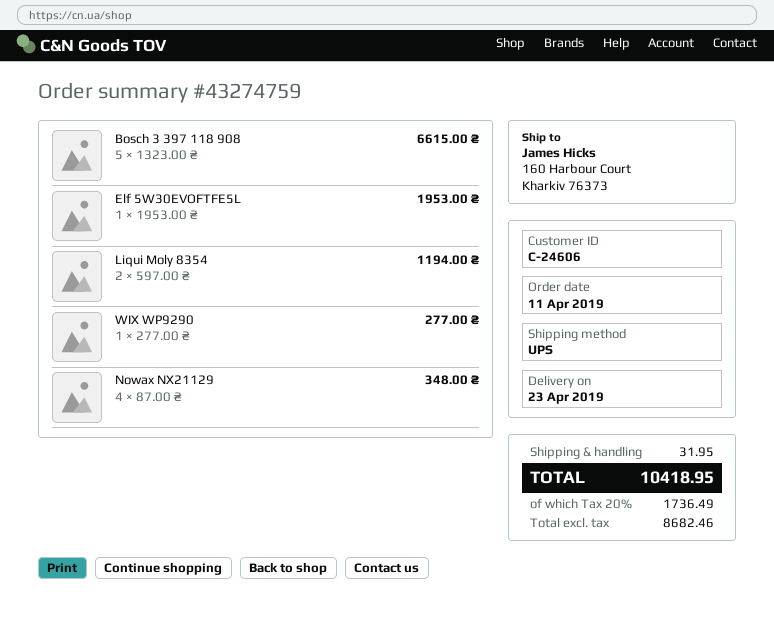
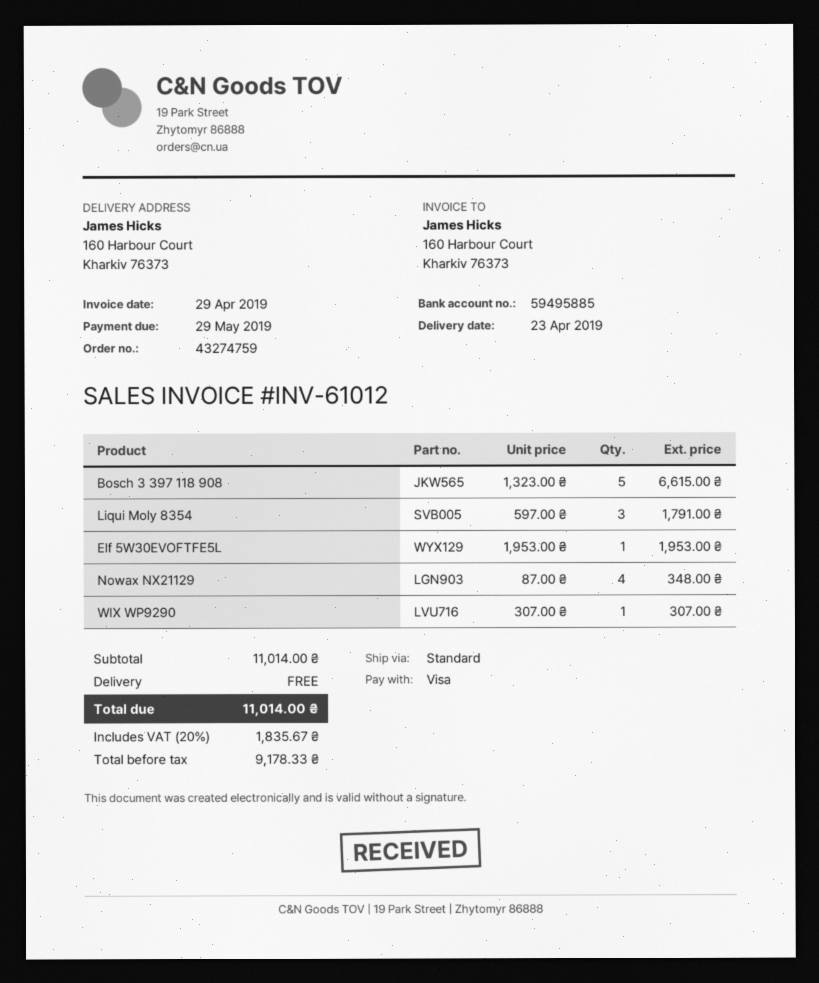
shipping method: UPS -> standard
Liqui Moly 8354: 2 x 597.00 = 1194.00 -> 3 x 597.00 = 1791.00
WIX WP9290: 1 x 277.00 = 277.00 -> 1 x 307.00 = 307.00
shipping: 31.95 -> 0.00
net: 8682.46 -> 9178.33
tax: 20% = 1736.49 -> 20% = 1835.67
total: 10418.95 -> 11014.00

